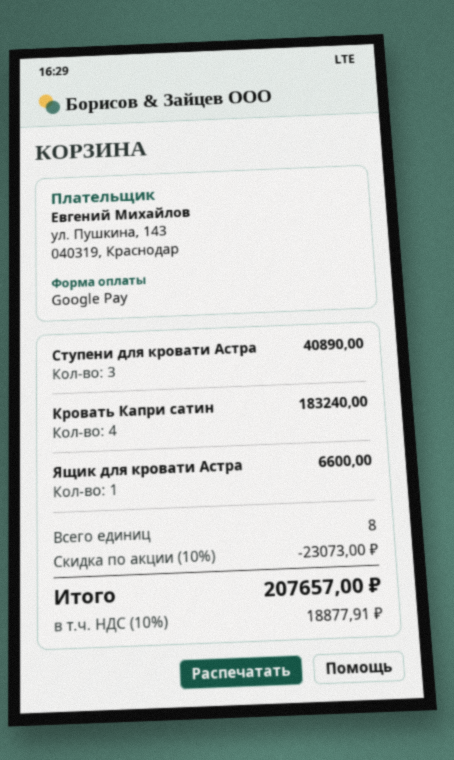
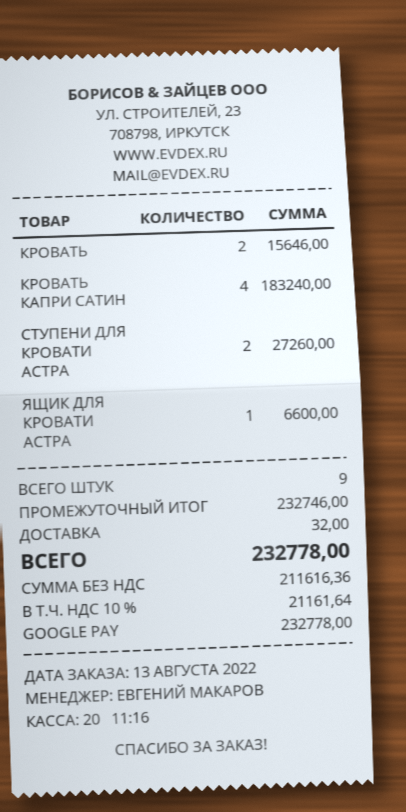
Ступени для кровати Астра: 3 for 40890.00 -> 2 for 27260.00
КРОВАТЬ: none -> 2 for 15646.00
total quantity: 8 -> 9
discount: 10% = 23073.00 -> none
shipping: none -> 32.00
tax: 10% = 18877.91 -> 10% = 21161.64
total: 207657.00 -> 232778.00

